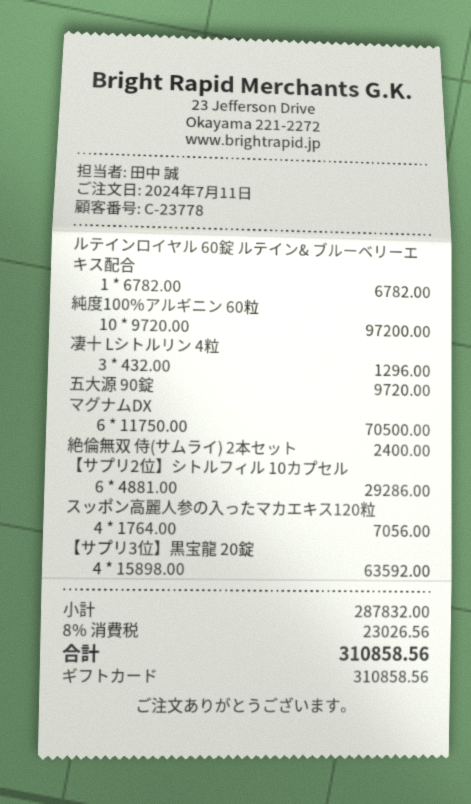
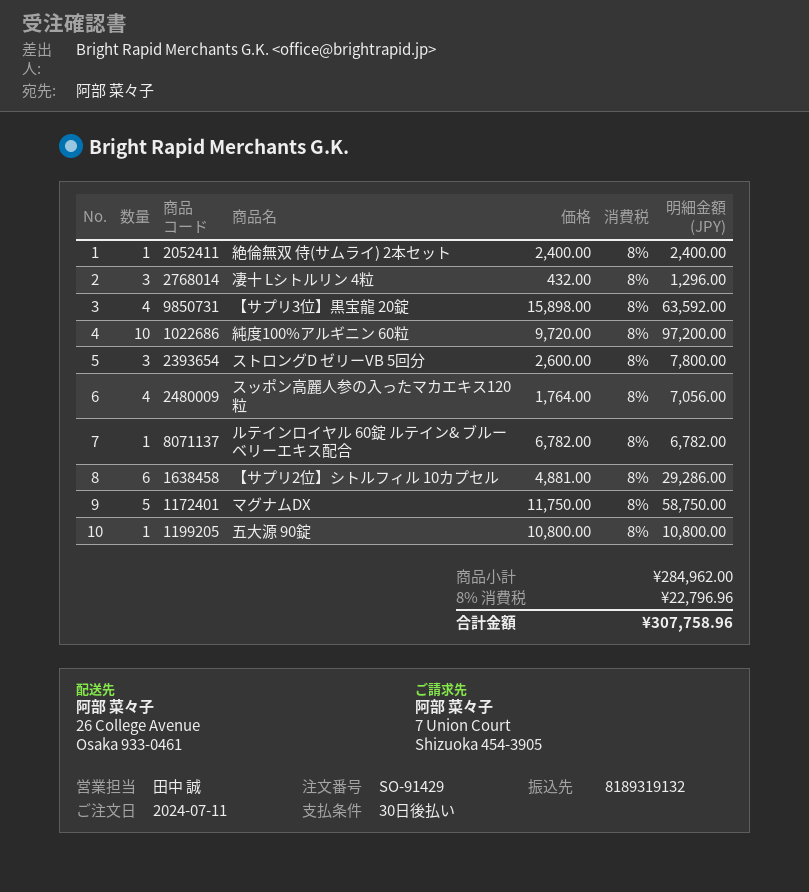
五大源 90錠: 1 x 9720.00 = 9720.00 -> 1 x 10800.00 = 10800.00
マグナムDX: 6 x 11750.00 = 70500.00 -> 5 x 11750.00 = 58750.00
ストロングD ゼリーVB 5回分: none -> 3 x 2600.00 = 7800.00
subtotal: 287832.00 -> 284962.00
tax: 8% = 23026.56 -> 8% = 22796.96
total: 310858.56 -> 307758.96

